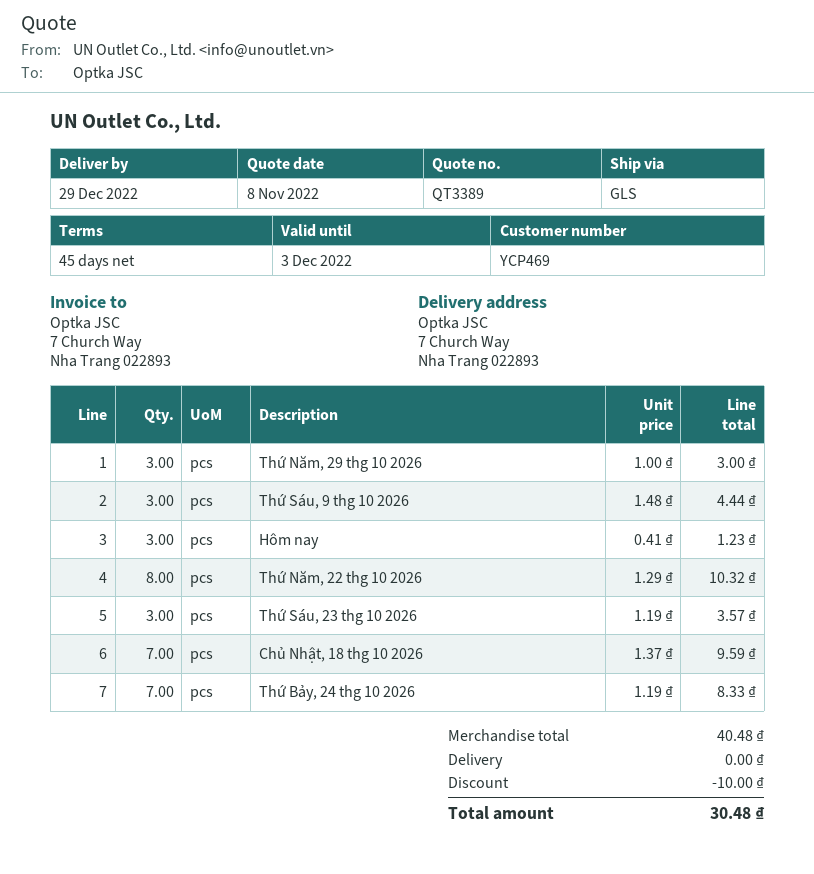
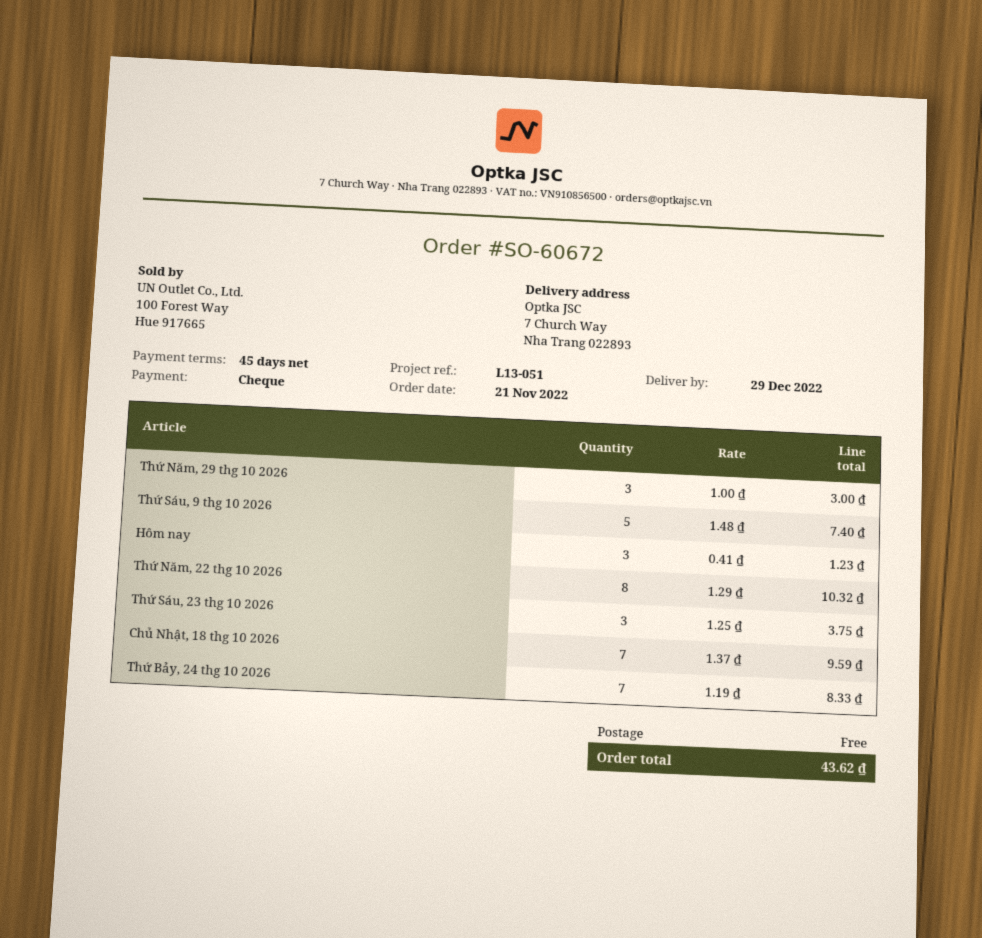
Thứ Sáu, 9 thg 10 2026: 3 x 1.48 = 4.44 -> 5 x 1.48 = 7.40
Thứ Sáu, 23 thg 10 2026: 3 x 1.19 = 3.57 -> 3 x 1.25 = 3.75
discount: 10.00 -> none
total: 30.48 -> 43.62

